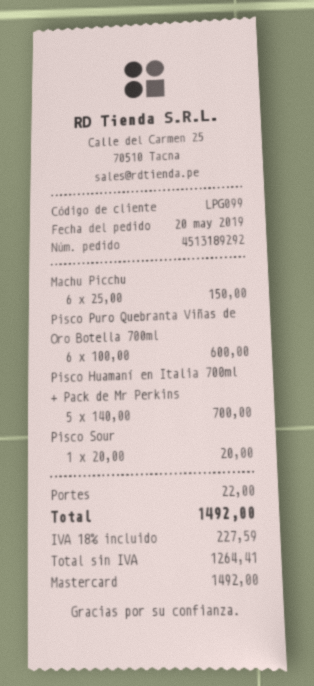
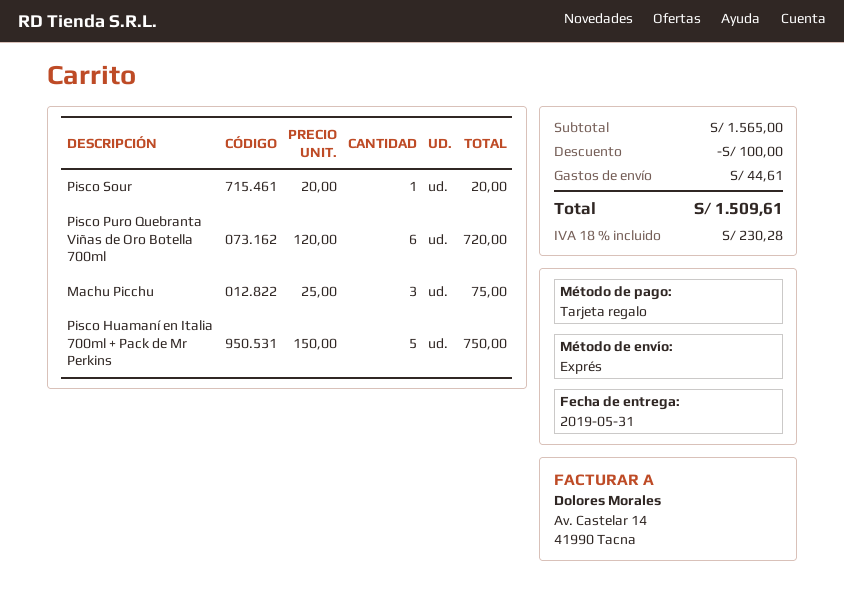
payment method: Mastercard -> gift card
Machu Picchu: 6 x 25.00 = 150.00 -> 3 x 25.00 = 75.00
Pisco Puro Quebranta Viñas de Oro Botella 700ml: 6 x 100.00 = 600.00 -> 6 x 120.00 = 720.00
Pisco Huamaní en Italia 700ml + Pack de Mr Perkins: 5 x 140.00 = 700.00 -> 5 x 150.00 = 750.00
discount: none -> 100.00
shipping: 22.00 -> 44.61
tax: 18% = 227.59 -> 18% = 230.28
total: 1492.00 -> 1509.61

